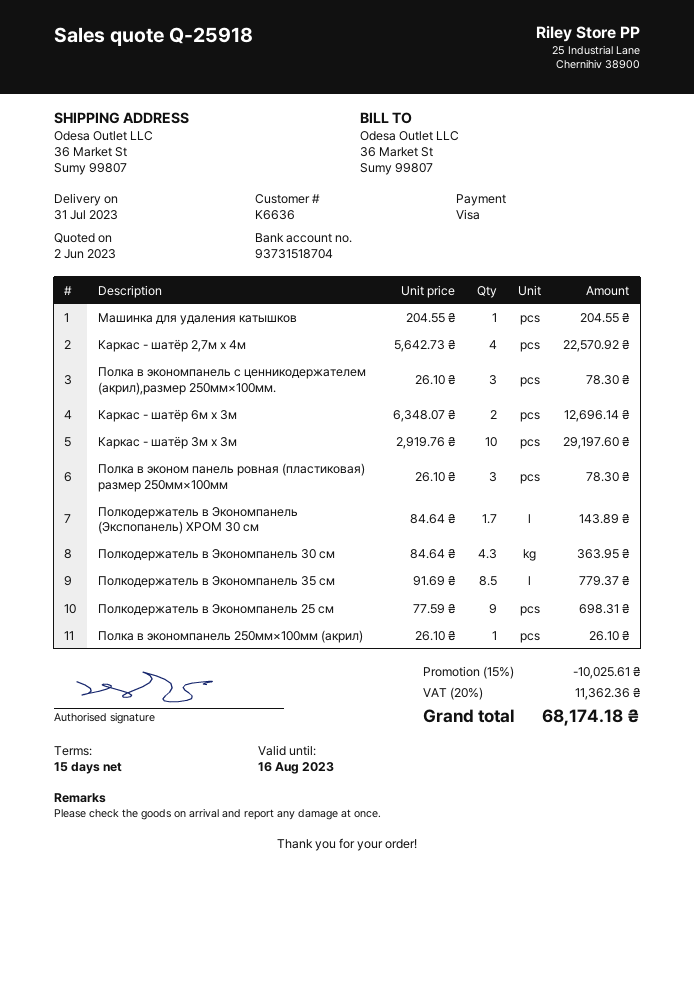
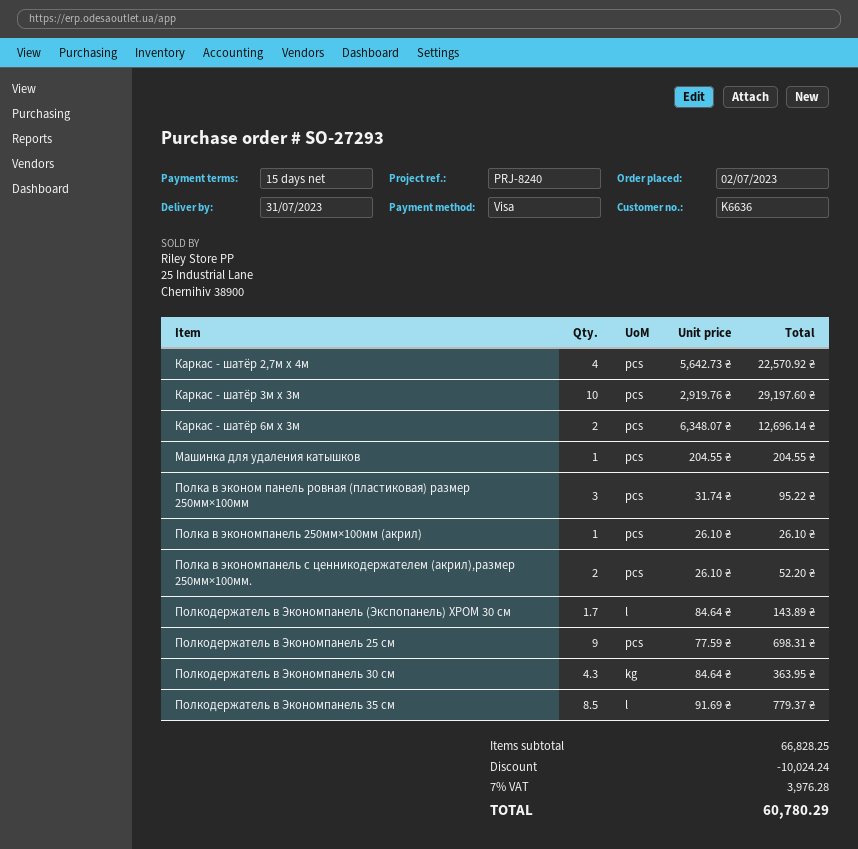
Полка в экономпанель с ценникодержателем (акрил),размер 250мм×100мм.: 3 x 26.10 = 78.30 -> 2 x 26.10 = 52.20
Полка в эконом панель ровная (пластиковая) размер 250мм×100мм: 3 x 26.10 = 78.30 -> 3 x 31.74 = 95.22
discount: 10025.61 -> 10024.24
tax: 20% = 11362.36 -> 7% = 3976.28
total: 68174.18 -> 60780.29

